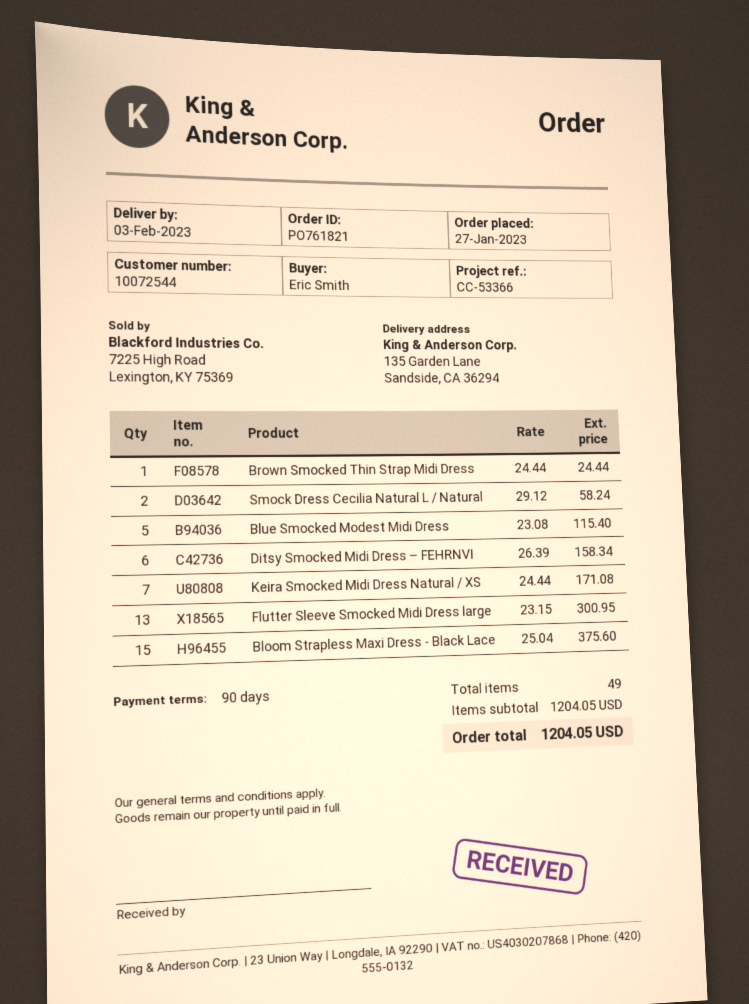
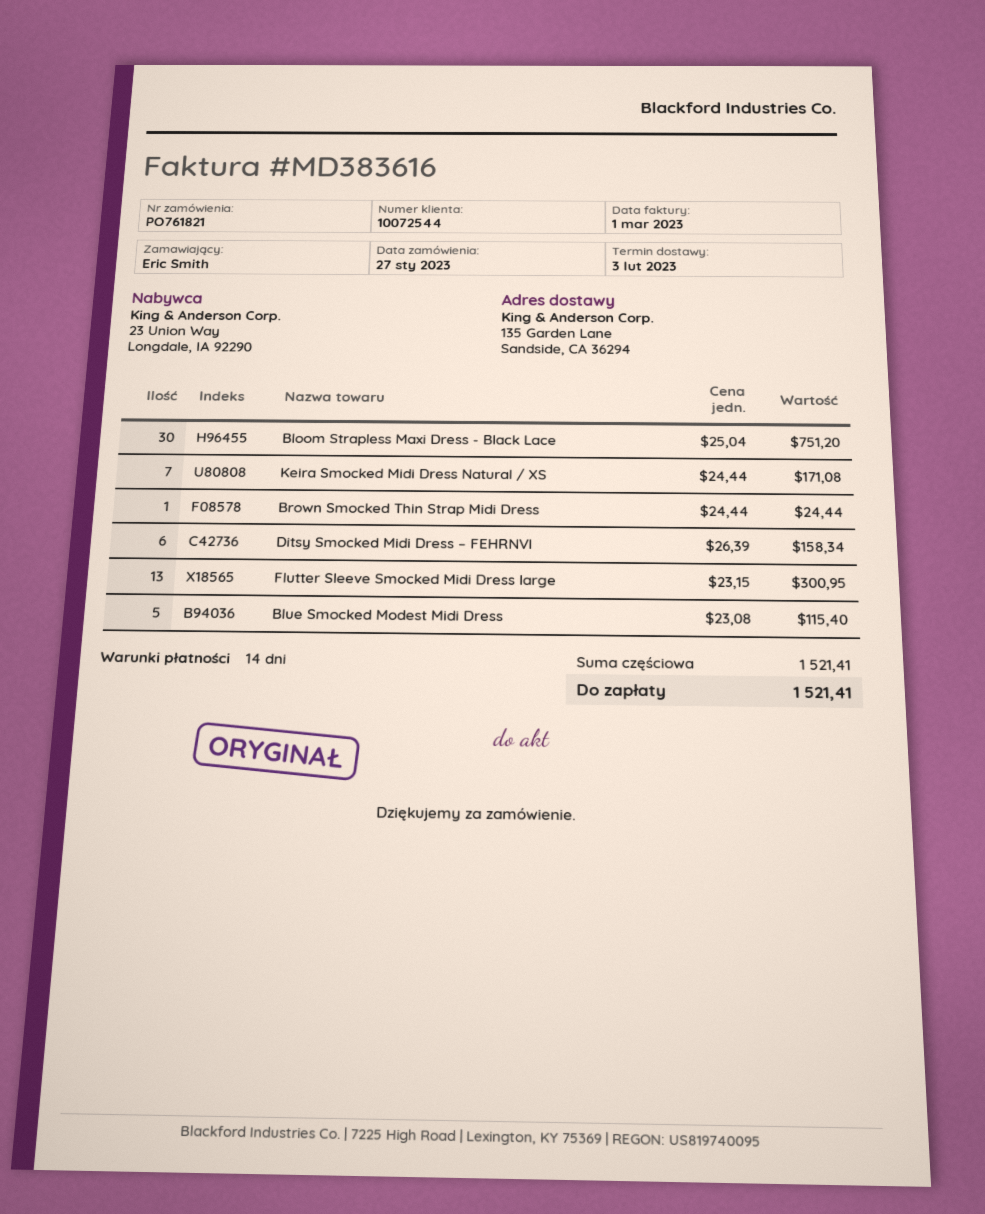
payment terms: 90 days -> 14 days
Smock Dress Cecilia Natural L / Natural: 2 x 29.12 = 58.24 -> none
Bloom Strapless Maxi Dress - Black Lace: 15 x 25.04 = 375.60 -> 30 x 25.04 = 751.20
subtotal: 1204.05 -> 1521.41
total: 1204.05 -> 1521.41

